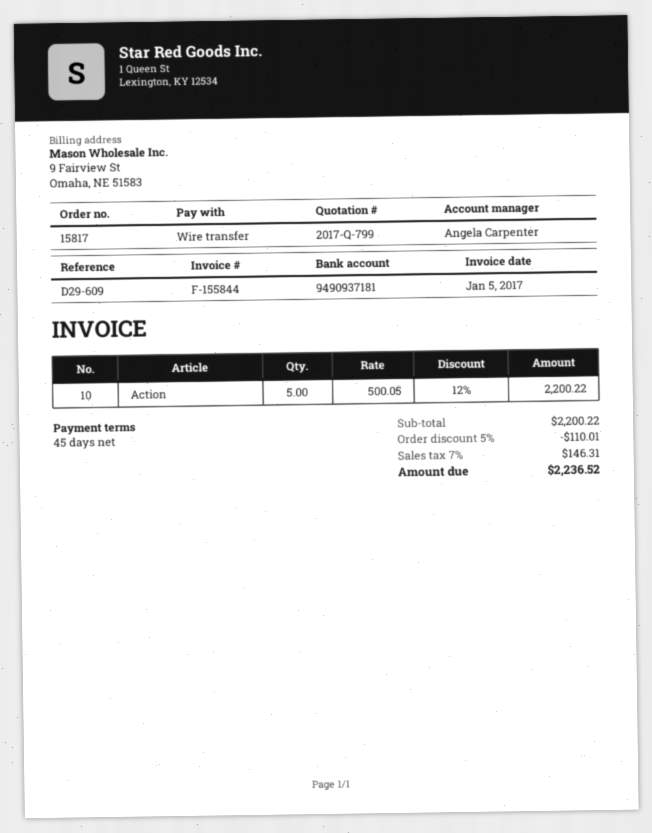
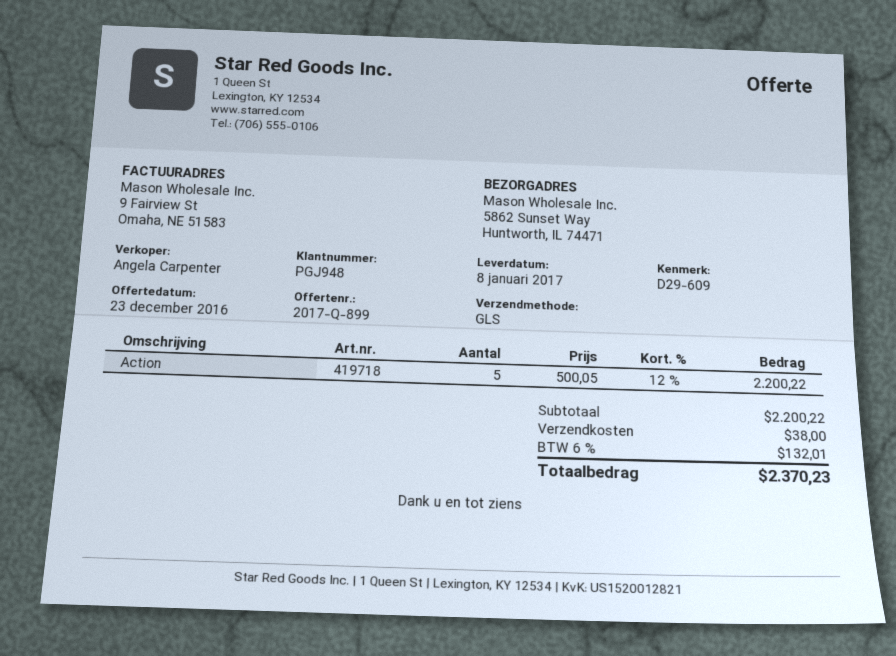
quote number: 2017-Q-799 -> 2017-Q-899
discount: 5% = 110.01 -> none
shipping: none -> 38.00
tax: 7% = 146.31 -> 6% = 132.01
total: 2236.52 -> 2370.23

